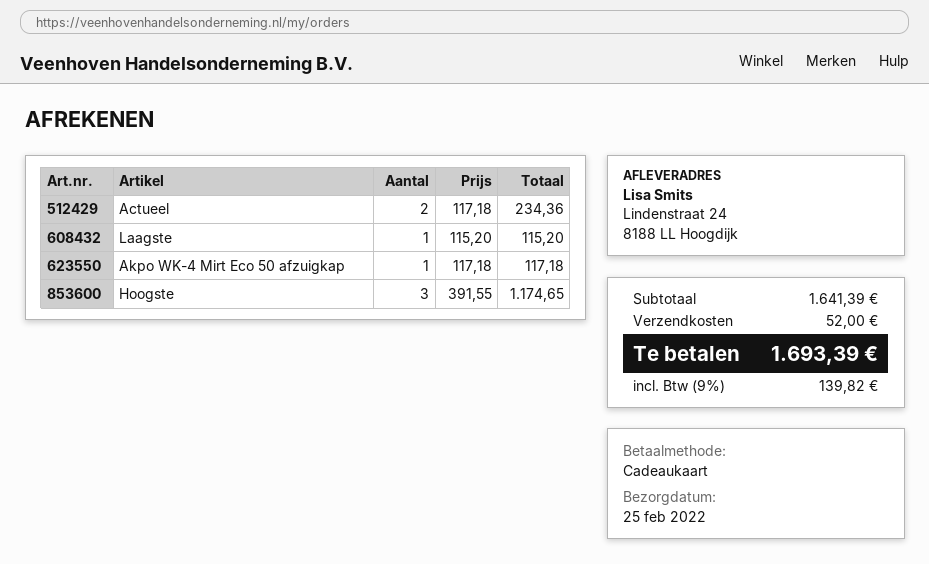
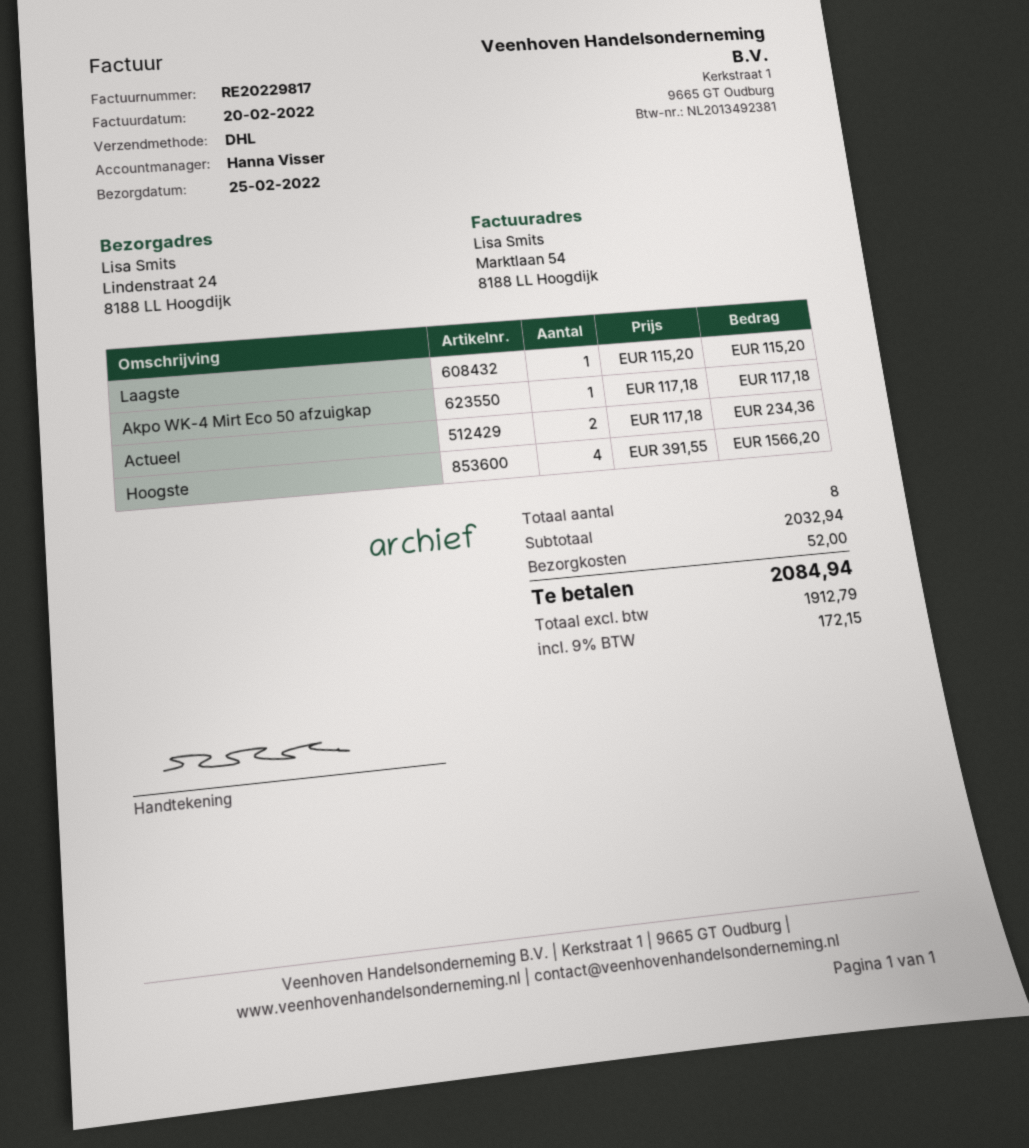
Hoogste: 3 x 391.55 = 1174.65 -> 4 x 391.55 = 1566.20
subtotal: 1641.39 -> 2032.94
tax: 9% = 139.82 -> 9% = 172.15
total: 1693.39 -> 2084.94

